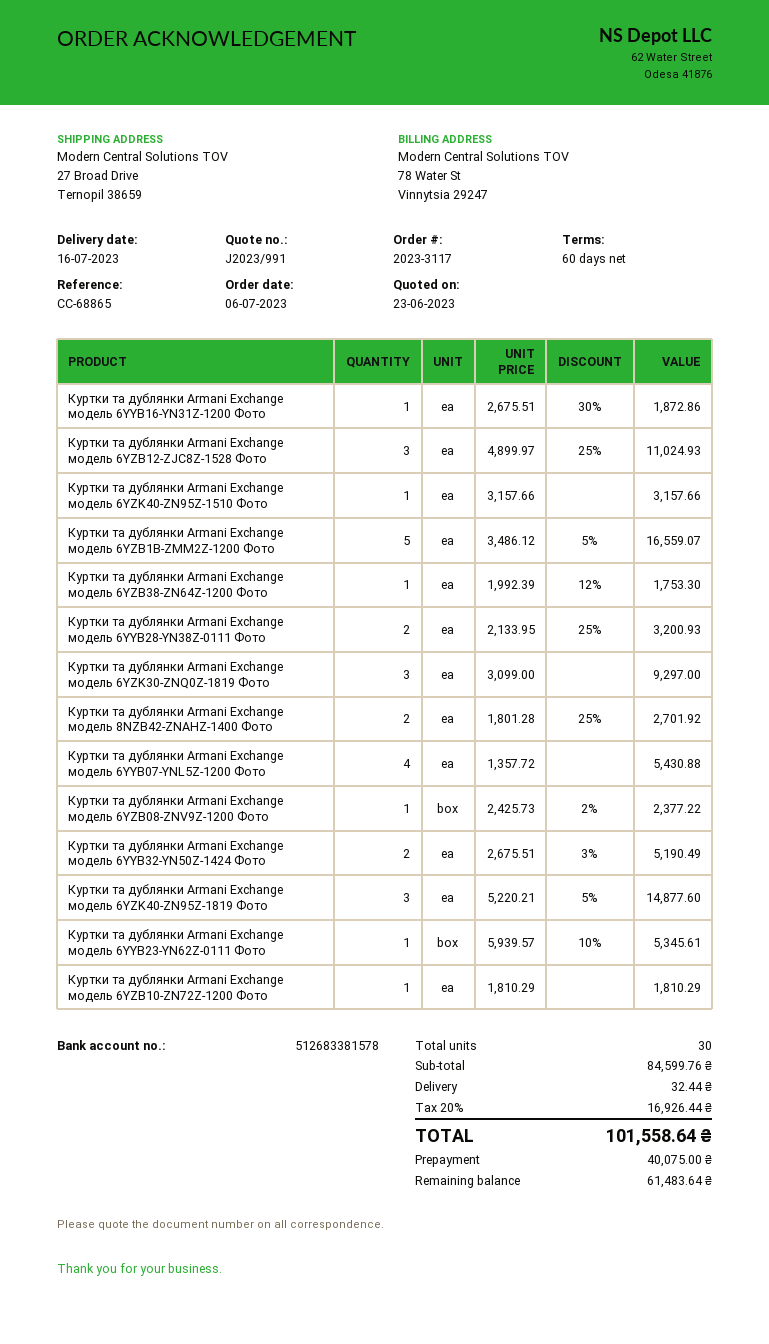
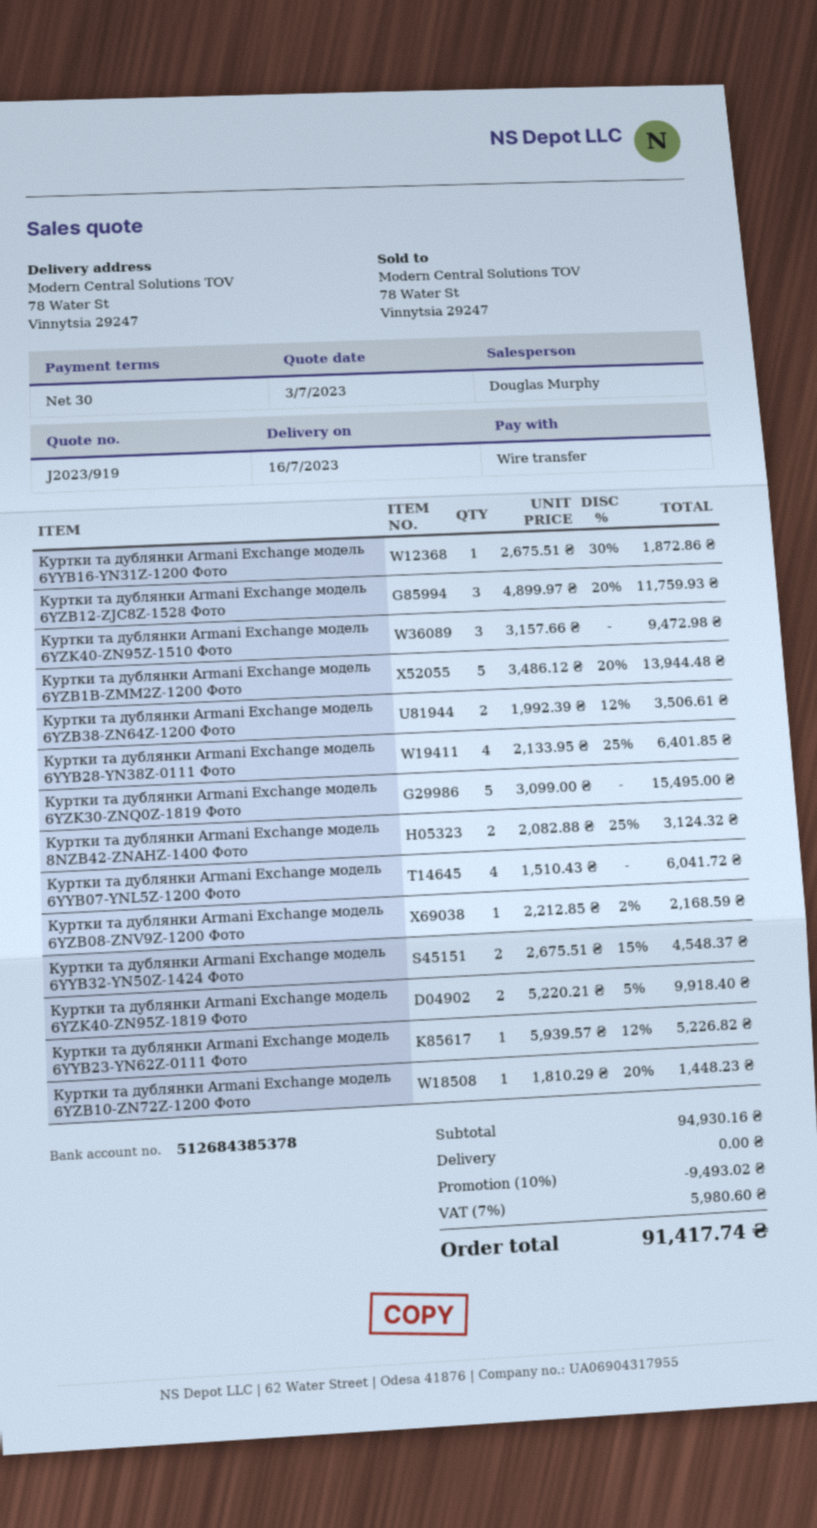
quote number: J2023/991 -> J2023/919
quote date: 2023-06-23 -> 2023-07-03
payment terms: 60 days -> 30 days
bank account: 512683381578 -> 512684385378
ship to: 27 Broad Drive, Ternopil 38659 -> 78 Water St, Vinnytsia 29247
Куртки та дублянки Armani Exchange модель 6YZB12-ZJC8Z-1528 Фото: 3 x 4899.97 - 25% = 11024.93 -> 3 x 4899.97 - 20% = 11759.93
Куртки та дублянки Armani Exchange модель 6YZK40-ZN95Z-1510 Фото: 1 x 3157.66 = 3157.66 -> 3 x 3157.66 = 9472.98
Куртки та дублянки Armani Exchange модель 6YZB1B-ZMM2Z-1200 Фото: 5 x 3486.12 - 5% = 16559.07 -> 5 x 3486.12 - 20% = 13944.48
Куртки та дублянки Armani Exchange модель 6YZB38-ZN64Z-1200 Фото: 1 x 1992.39 - 12% = 1753.30 -> 2 x 1992.39 - 12% = 3506.61
Куртки та дублянки Armani Exchange модель 6YYB28-YN38Z-0111 Фото: 2 x 2133.95 - 25% = 3200.93 -> 4 x 2133.95 - 25% = 6401.85
Куртки та дублянки Armani Exchange модель 6YZK30-ZNQ0Z-1819 Фото: 3 x 3099.00 = 9297.00 -> 5 x 3099.00 = 15495.00
Куртки та дублянки Armani Exchange модель 8NZB42-ZNAHZ-1400 Фото: 2 x 1801.28 - 25% = 2701.92 -> 2 x 2082.88 - 25% = 3124.32
Куртки та дублянки Armani Exchange модель 6YYB07-YNL5Z-1200 Фото: 4 x 1357.72 = 5430.88 -> 4 x 1510.43 = 6041.72
Куртки та дублянки Armani Exchange модель 6YZB08-ZNV9Z-1200 Фото: 1 x 2425.73 - 2% = 2377.22 -> 1 x 2212.85 - 2% = 2168.59
Куртки та дублянки Armani Exchange модель 6YYB32-YN50Z-1424 Фото: 2 x 2675.51 - 3% = 5190.49 -> 2 x 2675.51 - 15% = 4548.37
Куртки та дублянки Armani Exchange модель 6YZK40-ZN95Z-1819 Фото: 3 x 5220.21 - 5% = 14877.60 -> 2 x 5220.21 - 5% = 9918.40
Куртки та дублянки Armani Exchange модель 6YYB23-YN62Z-0111 Фото: 1 x 5939.57 - 10% = 5345.61 -> 1 x 5939.57 - 12% = 5226.82
Куртки та дублянки Armani Exchange модель 6YZB10-ZN72Z-1200 Фото: 1 x 1810.29 = 1810.29 -> 1 x 1810.29 - 20% = 1448.23
subtotal: 84599.76 -> 94930.16
discount: none -> 10% = 9493.02
shipping: 32.44 -> 0.00
tax: 20% = 16926.44 -> 7% = 5980.60
total: 101558.64 -> 91417.74

